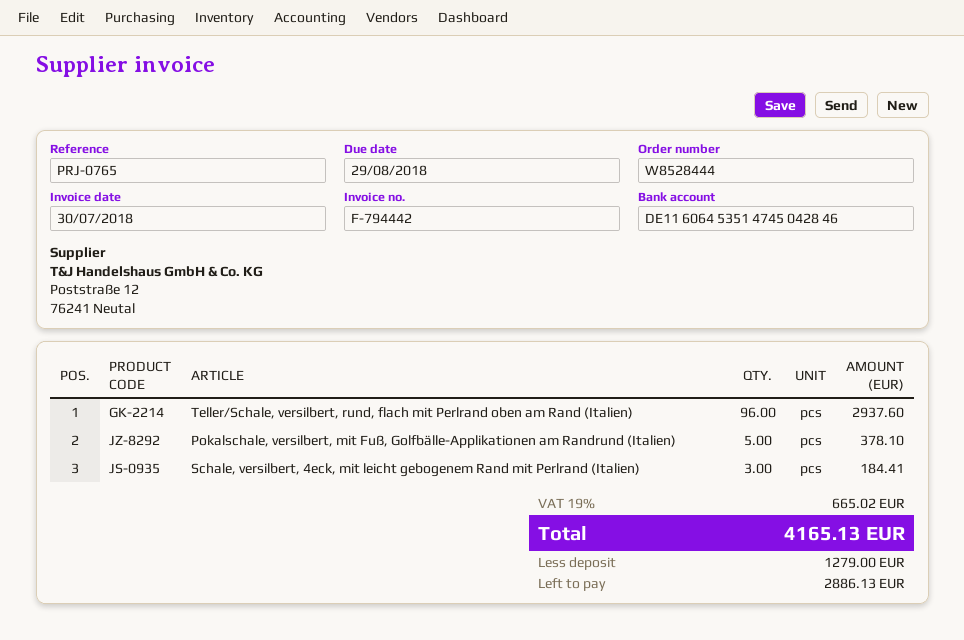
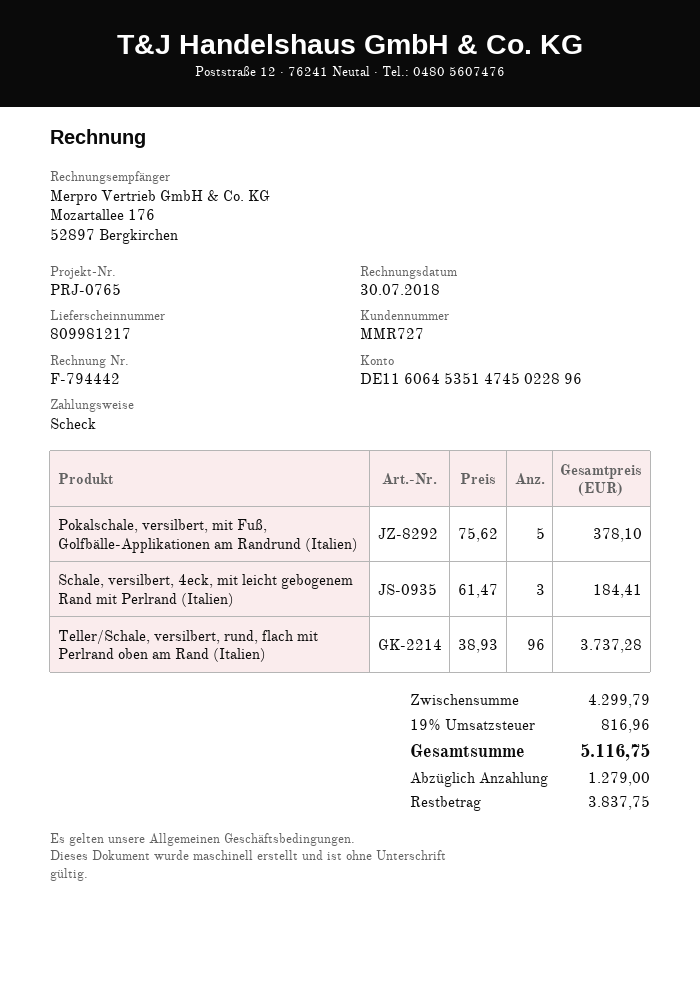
bank account: DE11606453514745042846 -> DE11606453514745022896
Teller/Schale, versilbert, rund, flach mit Perlrand oben am Rand (Italien): 96 for 2937.60 -> 96 for 3737.28
tax: 19% = 665.02 -> 19% = 816.96
total: 4165.13 -> 5116.75
balance: 2886.13 -> 3837.75

